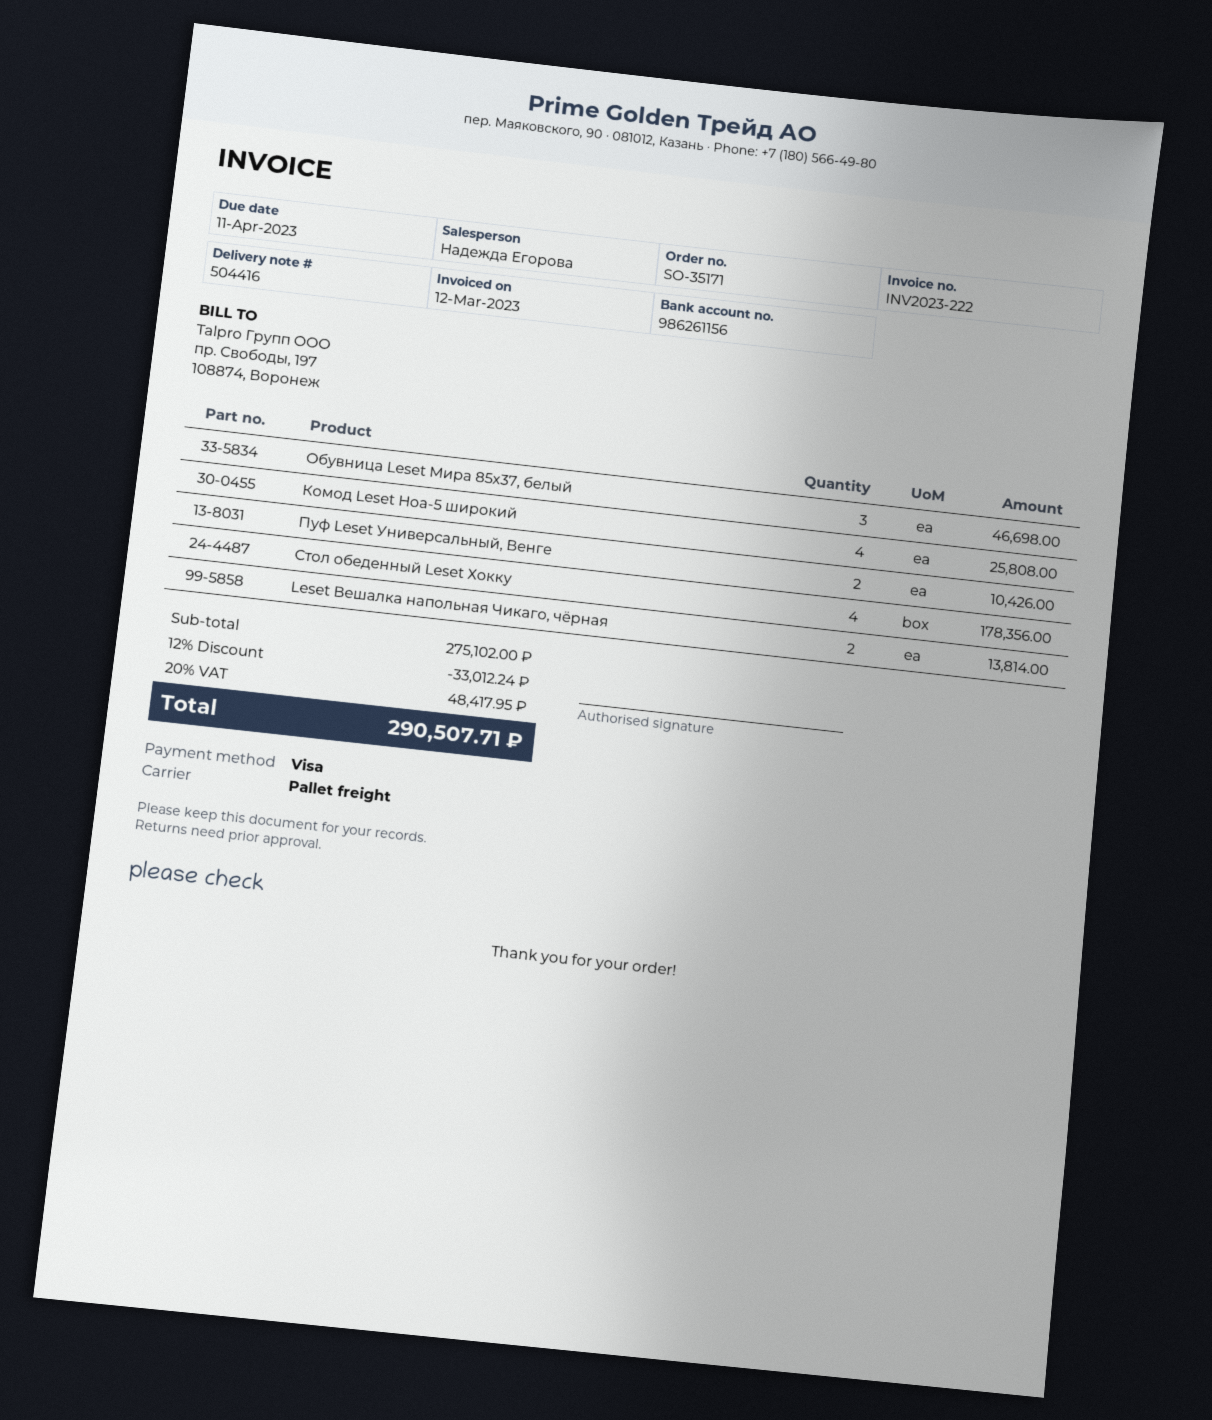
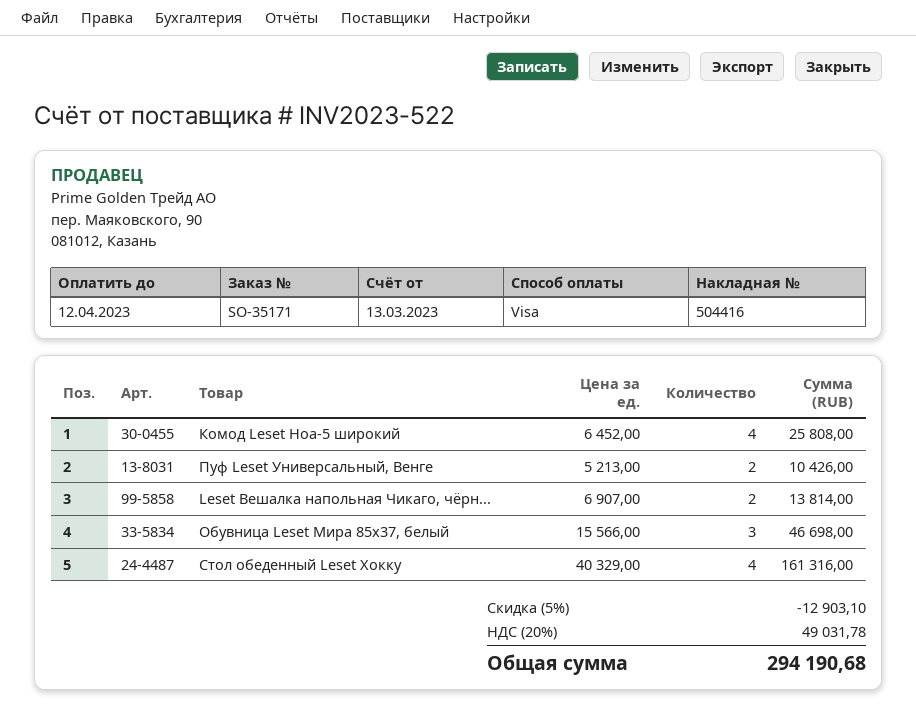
invoice number: INV2023-222 -> INV2023-522
invoice date: 2023-03-12 -> 2023-03-13
due date: 2023-04-11 -> 2023-04-12
Стол обеденный Leset Хокку: 4 for 178356.00 -> 4 for 161316.00
discount: 12% = 33012.24 -> 5% = 12903.10
tax: 20% = 48417.95 -> 20% = 49031.78
total: 290507.71 -> 294190.68

